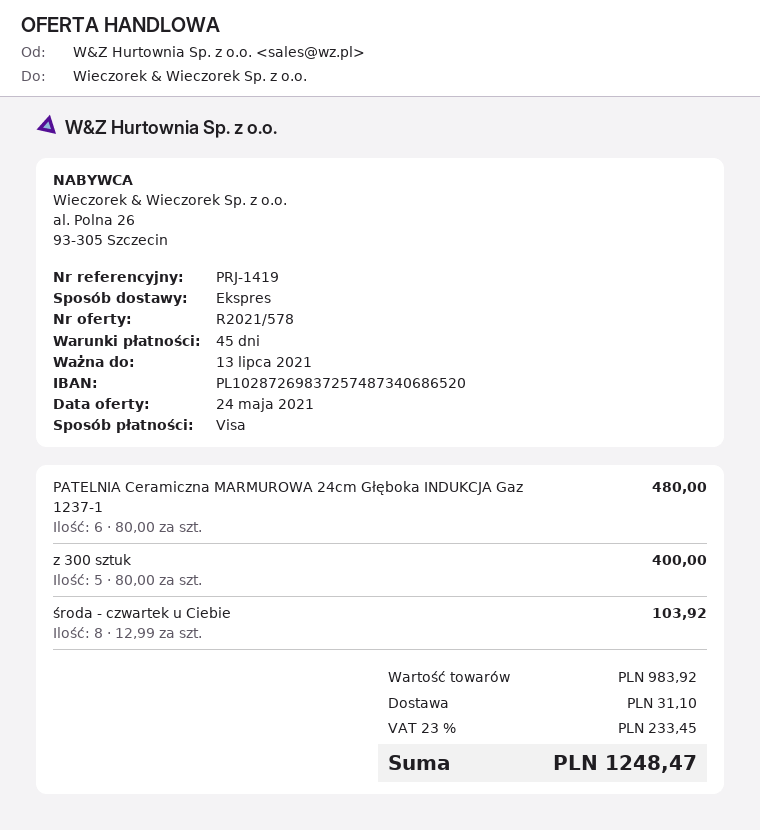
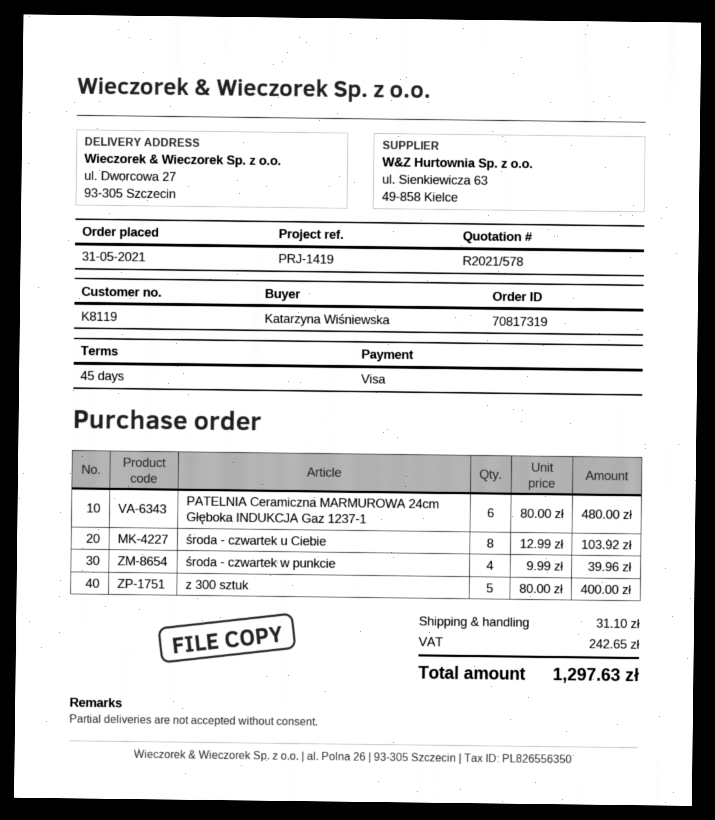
środa - czwartek w punkcie: none -> 4 x 9.99 = 39.96
tax: 233.45 -> 242.65
total: 1248.47 -> 1297.63

